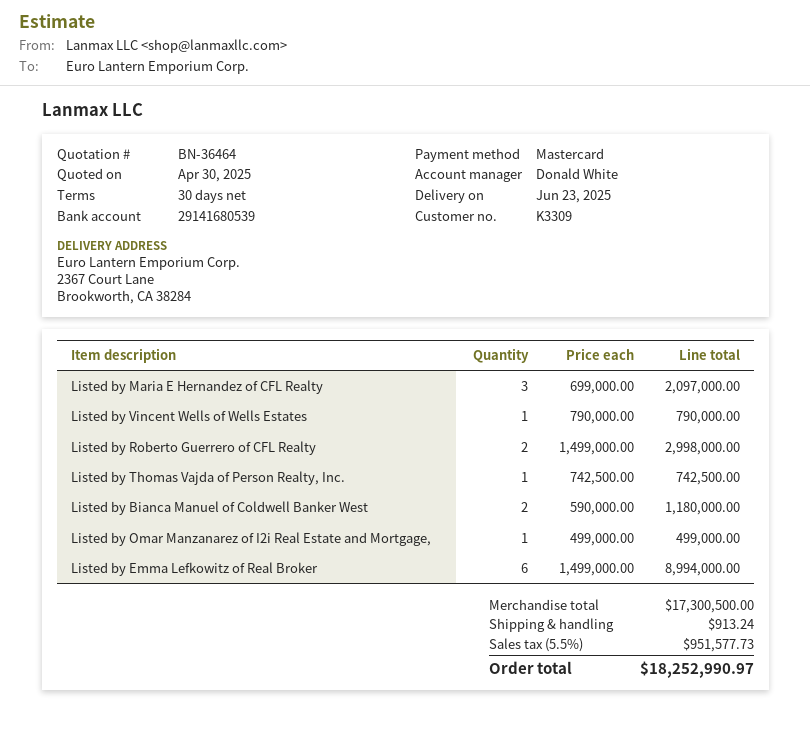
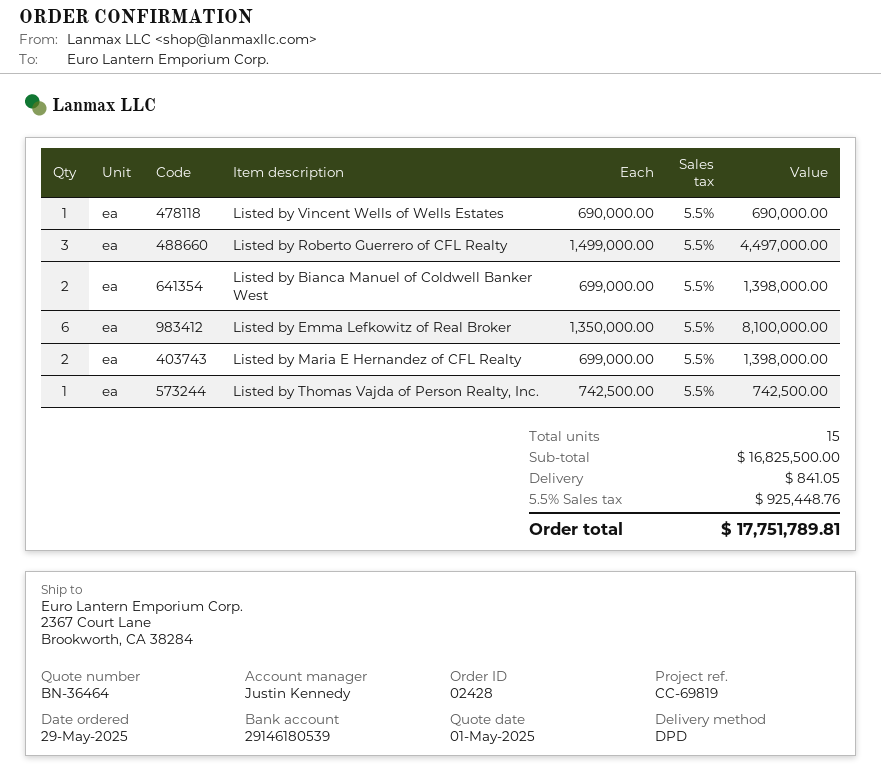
quote date: 2025-04-30 -> 2025-05-01
sales rep: Donald White -> Justin Kennedy
bank account: 29141680539 -> 29146180539
Listed by Maria E Hernandez of CFL Realty: 3 x 699000.00 = 2097000.00 -> 2 x 699000.00 = 1398000.00
Listed by Vincent Wells of Wells Estates: 1 x 790000.00 = 790000.00 -> 1 x 690000.00 = 690000.00
Listed by Roberto Guerrero of CFL Realty: 2 x 1499000.00 = 2998000.00 -> 3 x 1499000.00 = 4497000.00
Listed by Bianca Manuel of Coldwell Banker West: 2 x 590000.00 = 1180000.00 -> 2 x 699000.00 = 1398000.00
Listed by Omar Manzanarez of I2i Real Estate and Mortgage,: 1 x 499000.00 = 499000.00 -> none
Listed by Emma Lefkowitz of Real Broker: 6 x 1499000.00 = 8994000.00 -> 6 x 1350000.00 = 8100000.00
subtotal: 17300500.00 -> 16825500.00
shipping: 913.24 -> 841.05
tax: 5.5% = 951577.73 -> 5.5% = 925448.76
total: 18252990.97 -> 17751789.81

